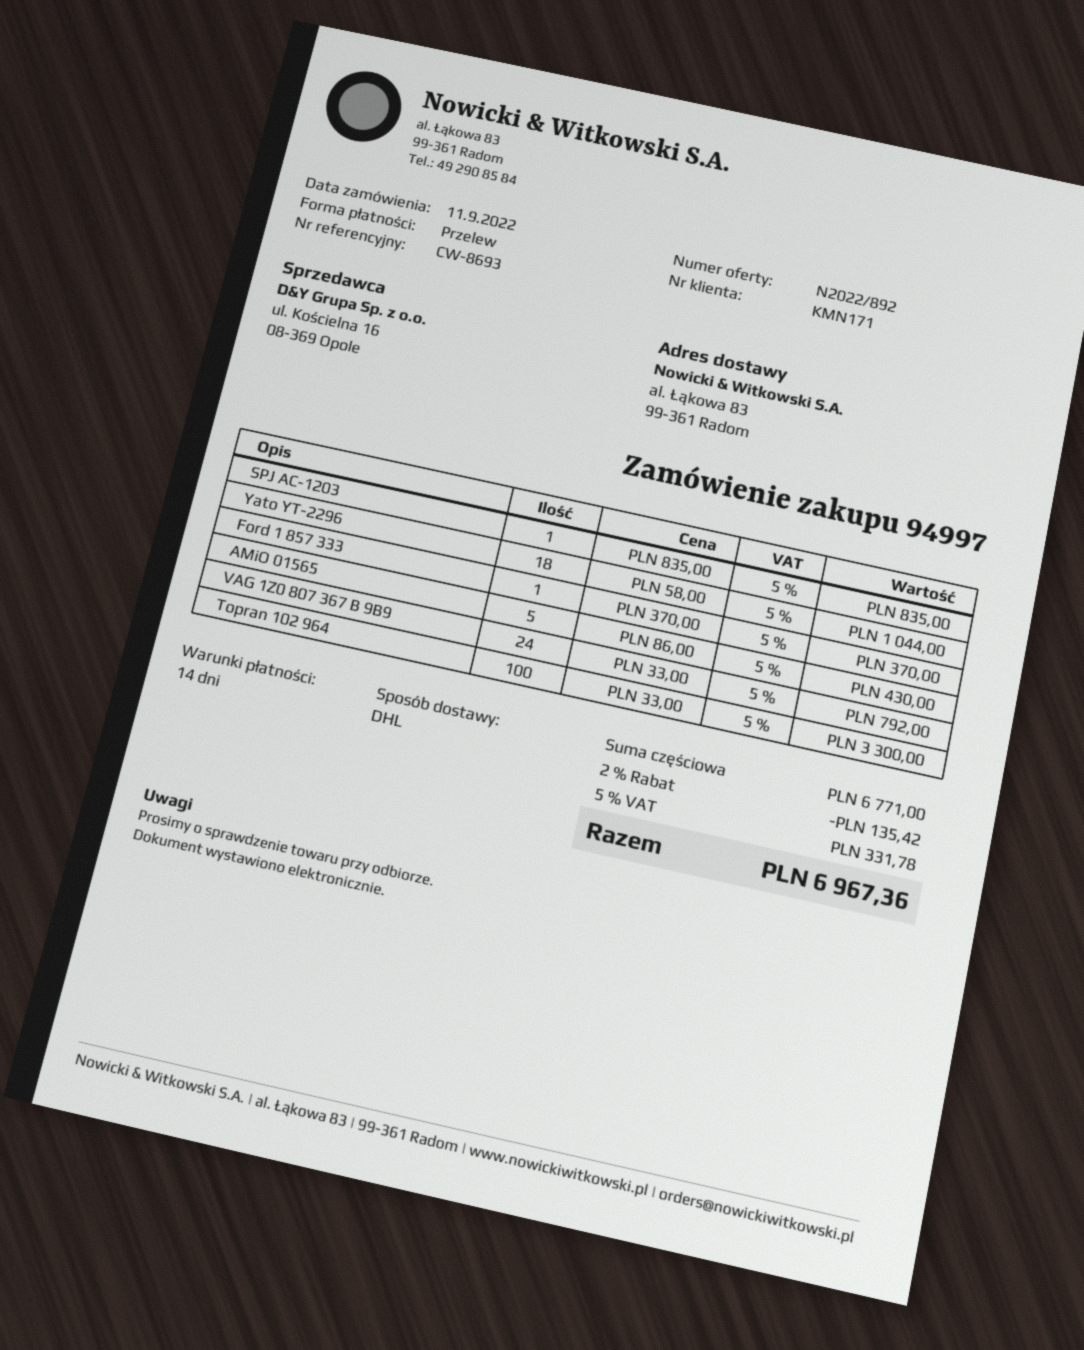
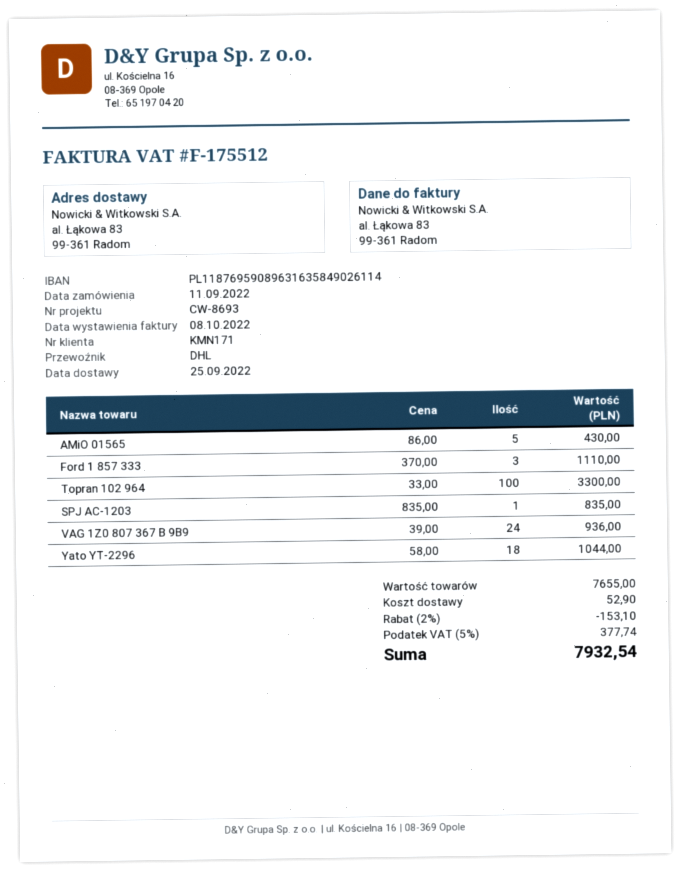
Ford 1 857 333: 1 x 370.00 = 370.00 -> 3 x 370.00 = 1110.00
VAG 1Z0 807 367 B 9B9: 24 x 33.00 = 792.00 -> 24 x 39.00 = 936.00
subtotal: 6771.00 -> 7655.00
discount: 2% = 135.42 -> 2% = 153.10
shipping: none -> 52.90
tax: 5% = 331.78 -> 5% = 377.74
total: 6967.36 -> 7932.54

